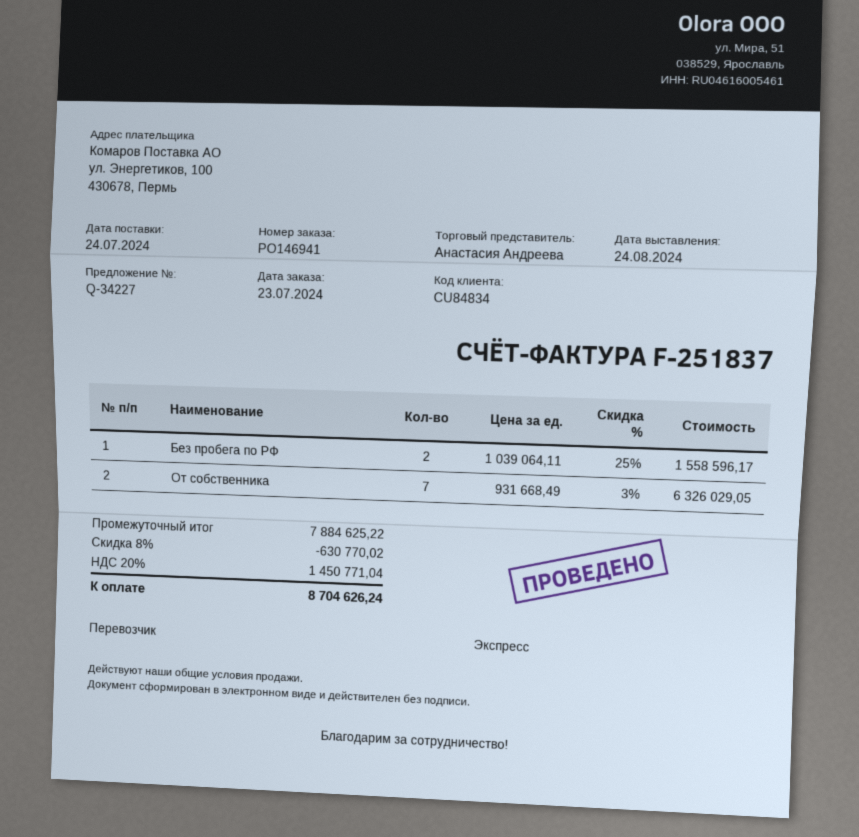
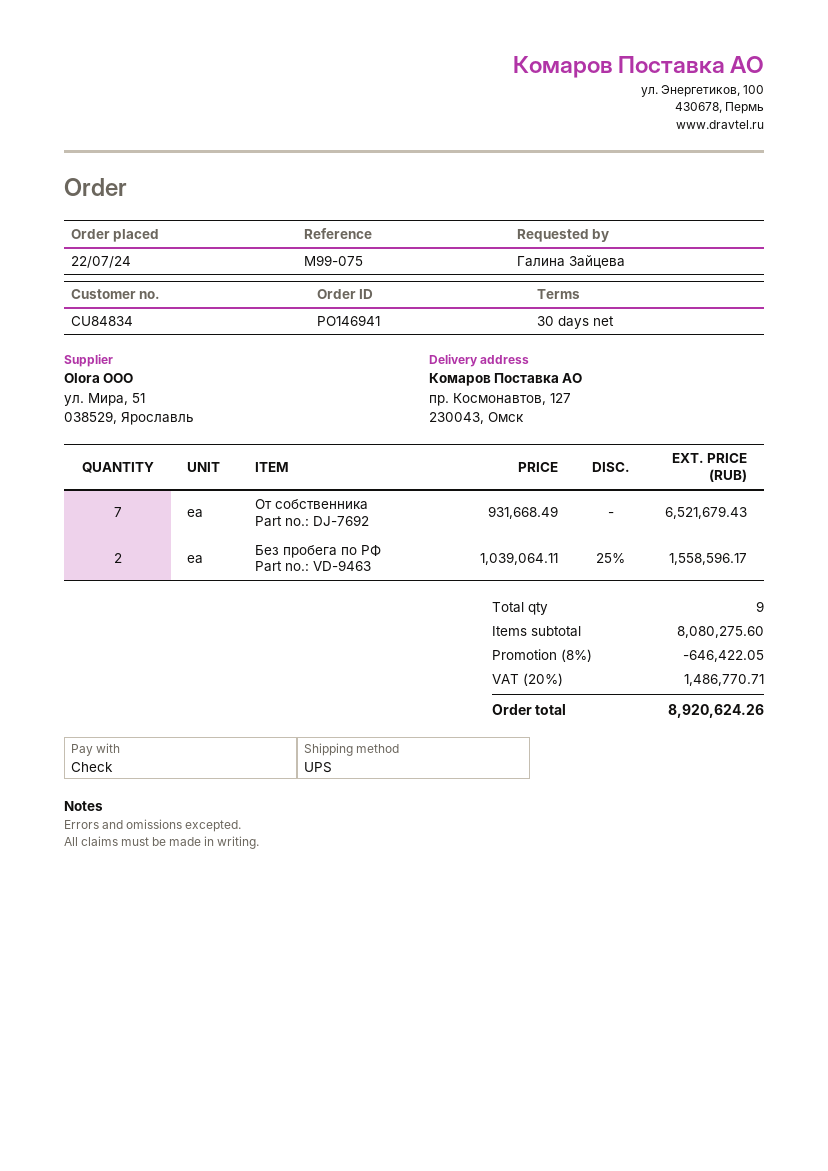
order date: 2024-07-23 -> 2024-07-22
shipping method: express -> UPS
От собственника: 7 x 931668.49 - 3% = 6326029.05 -> 7 x 931668.49 = 6521679.43
subtotal: 7884625.22 -> 8080275.60
discount: 8% = 630770.02 -> 8% = 646422.05
tax: 20% = 1450771.04 -> 20% = 1486770.71
total: 8704626.24 -> 8920624.26

